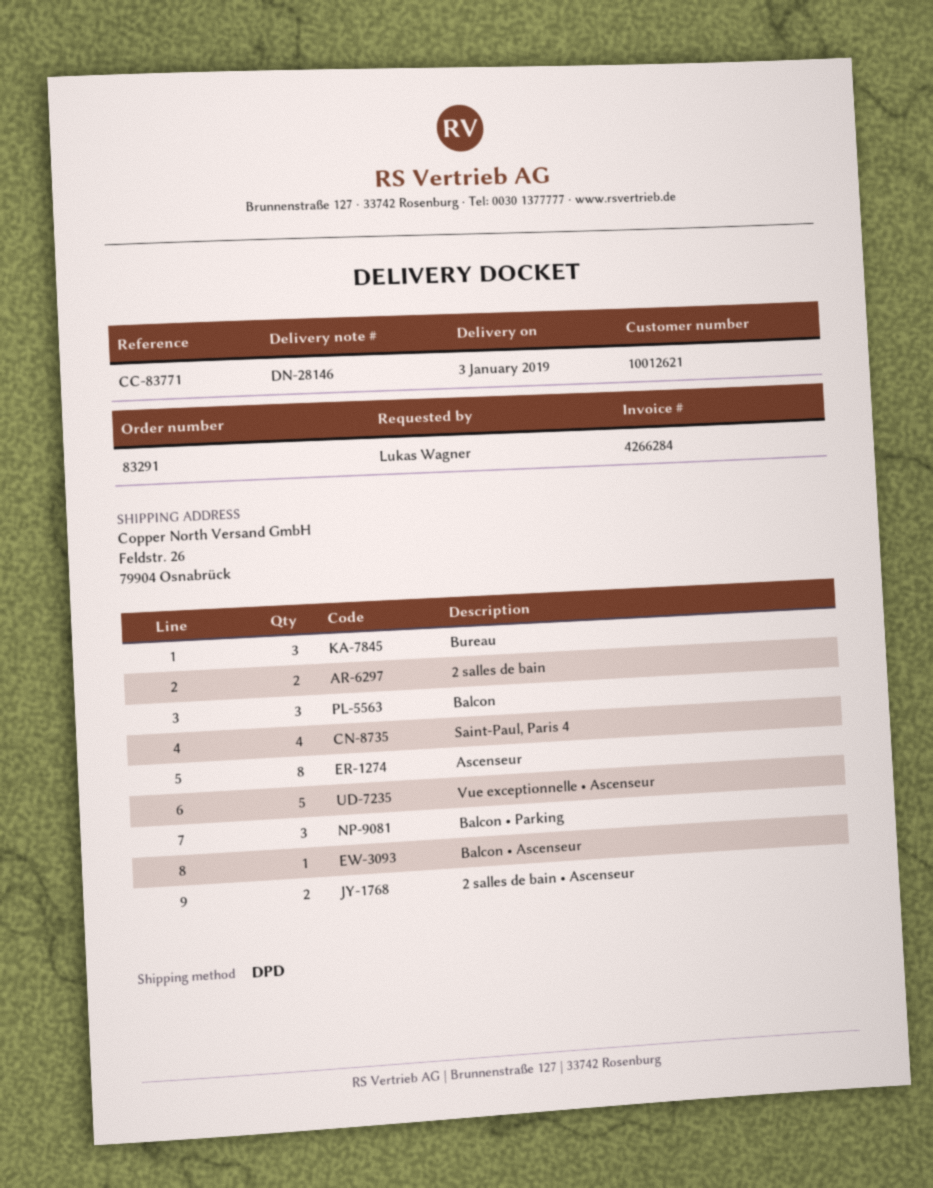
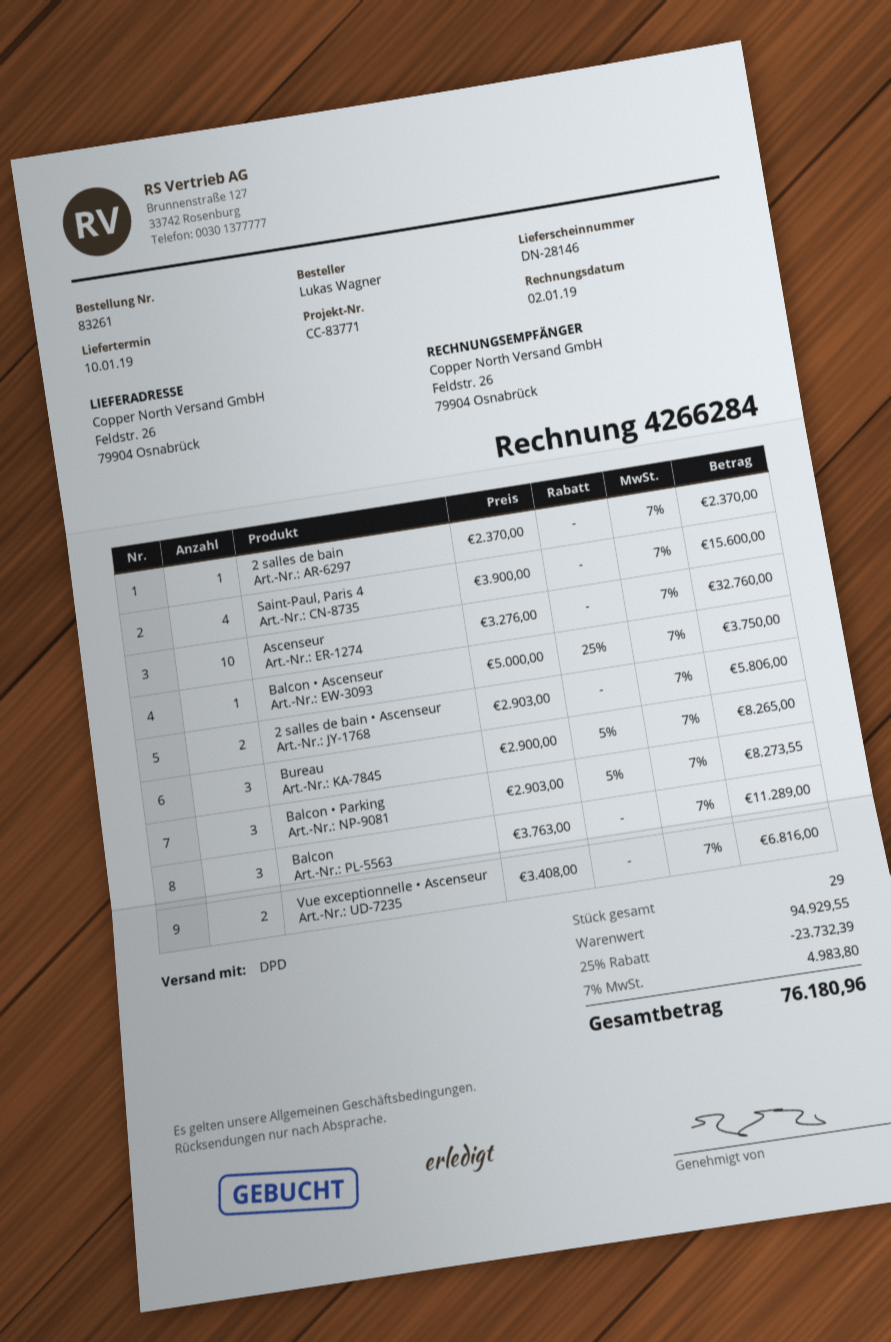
order number: 83291 -> 83261
delivery date: 2019-01-03 -> 2019-01-10
2 salles de bain: 2 -> 1
Ascenseur: 8 -> 10
Vue exceptionnelle • Ascenseur: 5 -> 2

